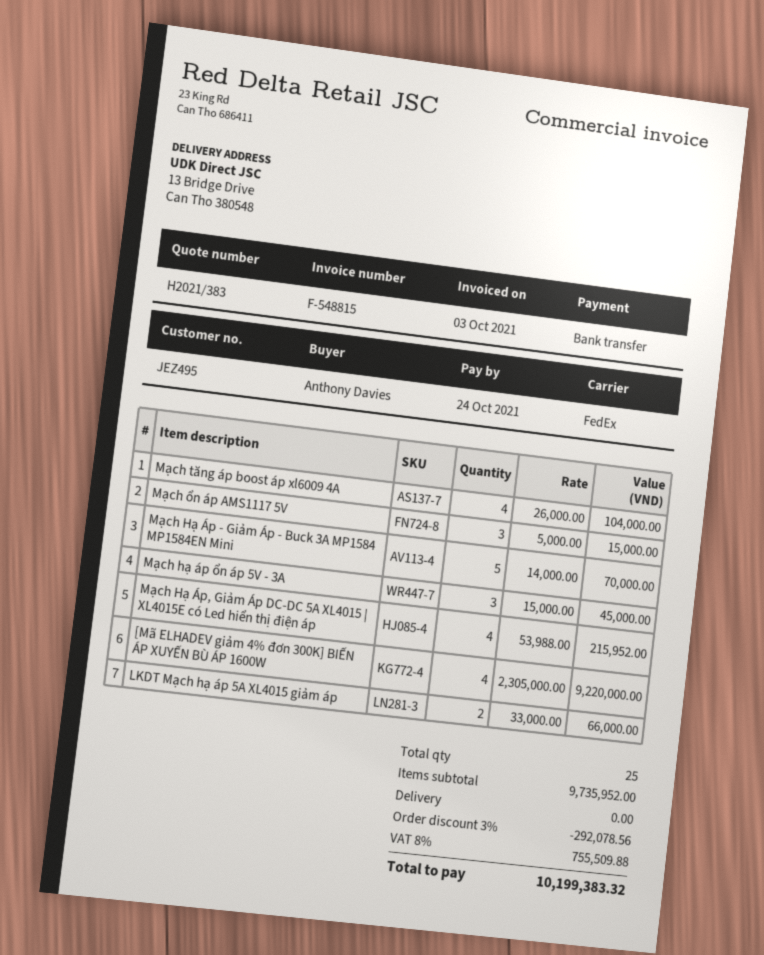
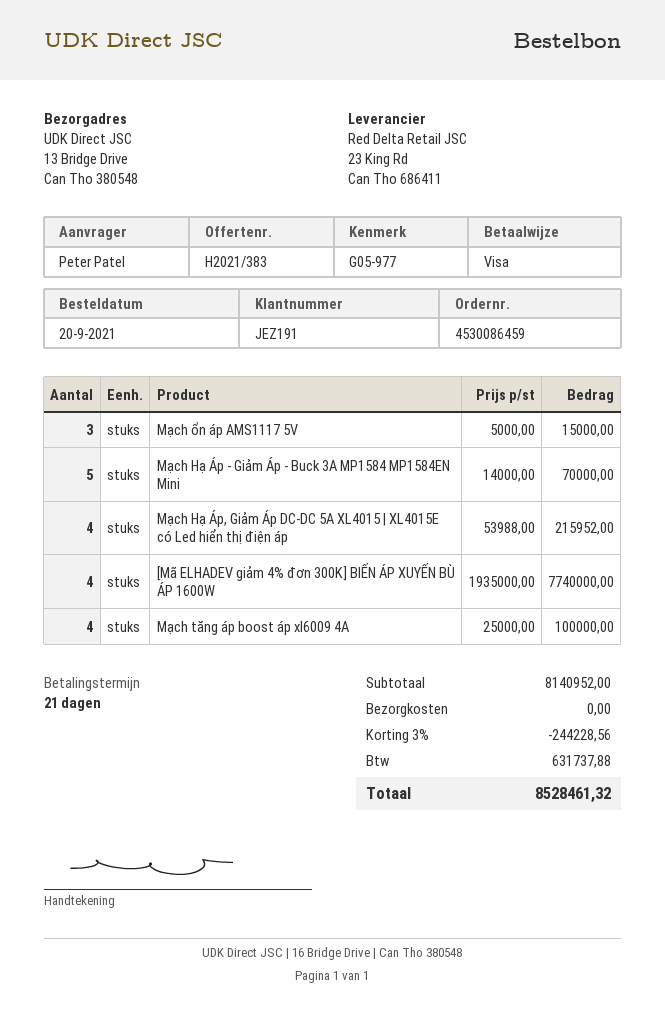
customer number: JEZ495 -> JEZ191
ordered by: Anthony Davies -> Peter Patel
payment method: bank transfer -> Visa
Mạch tăng áp boost áp xl6009 4A: 4 x 26000.00 = 104000.00 -> 4 x 25000.00 = 100000.00
Mạch hạ áp ổn áp 5V - 3A: 3 x 15000.00 = 45000.00 -> none
[Mã ELHADEV giảm 4% đơn 300K] BIẾN ÁP XUYẾN BÙ ÁP 1600W: 4 x 2305000.00 = 9220000.00 -> 4 x 1935000.00 = 7740000.00
LKDT Mạch hạ áp 5A XL4015 giảm áp: 2 x 33000.00 = 66000.00 -> none
subtotal: 9735952.00 -> 8140952.00
discount: 3% = 292078.56 -> 3% = 244228.56
tax: 755509.88 -> 631737.88
total: 10199383.32 -> 8528461.32

